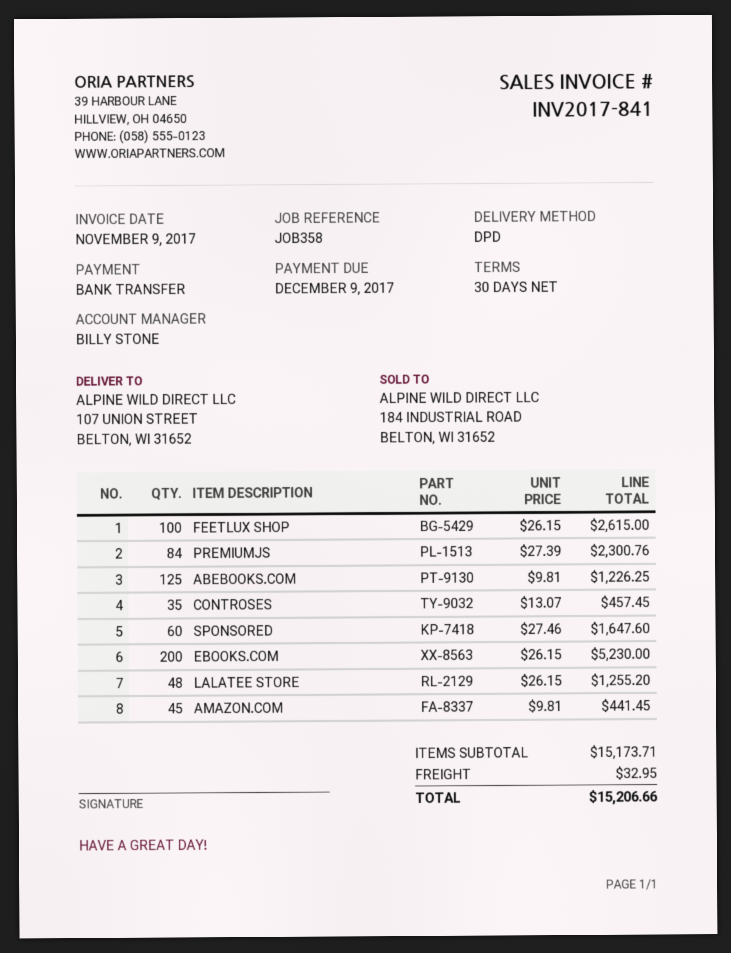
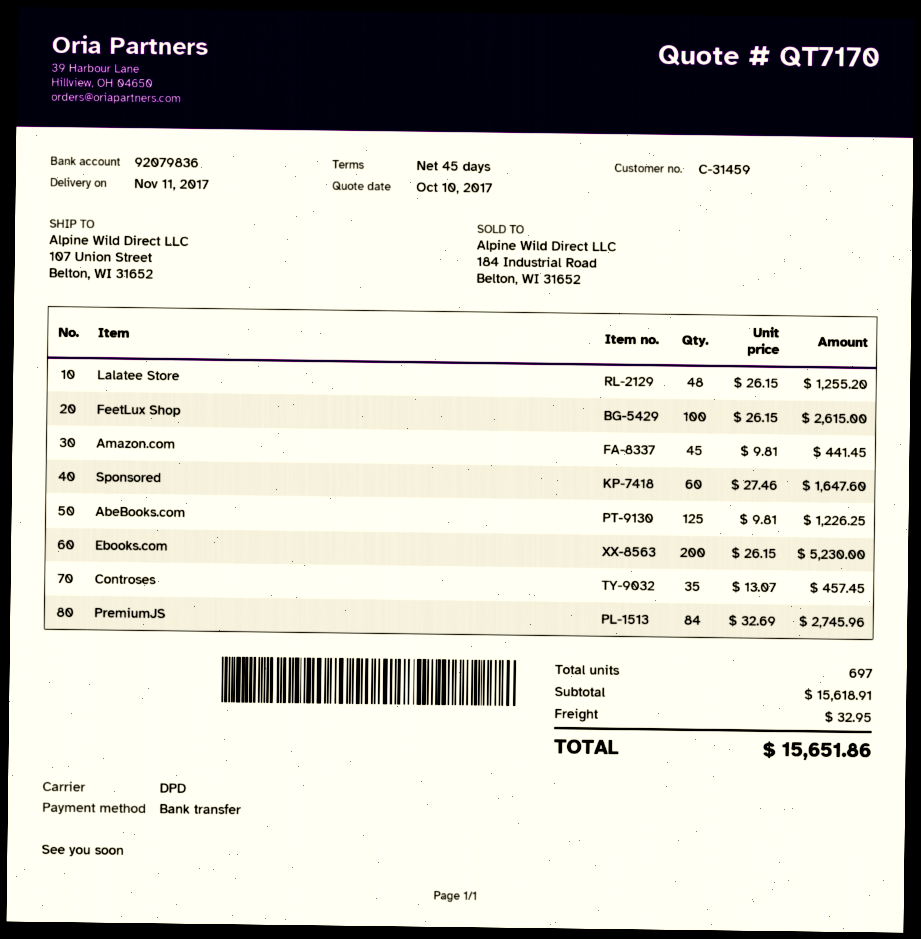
payment terms: 30 days -> 45 days
PREMIUMJS: 84 x 27.39 = 2300.76 -> 84 x 32.69 = 2745.96
subtotal: 15173.71 -> 15618.91
total: 15206.66 -> 15651.86

